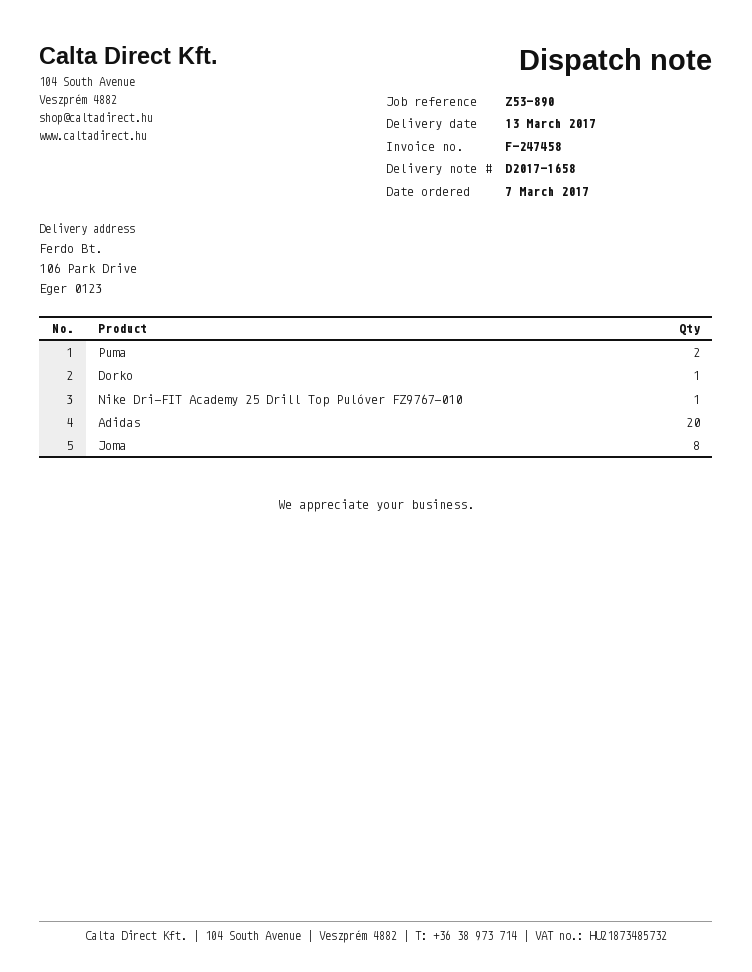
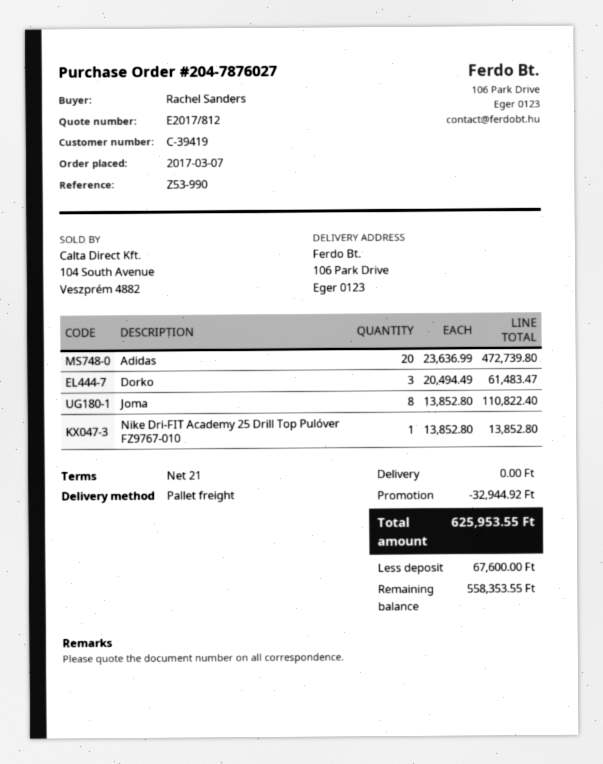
reference: Z53-890 -> Z53-990
Puma: 2 -> none
Dorko: 1 -> 3

